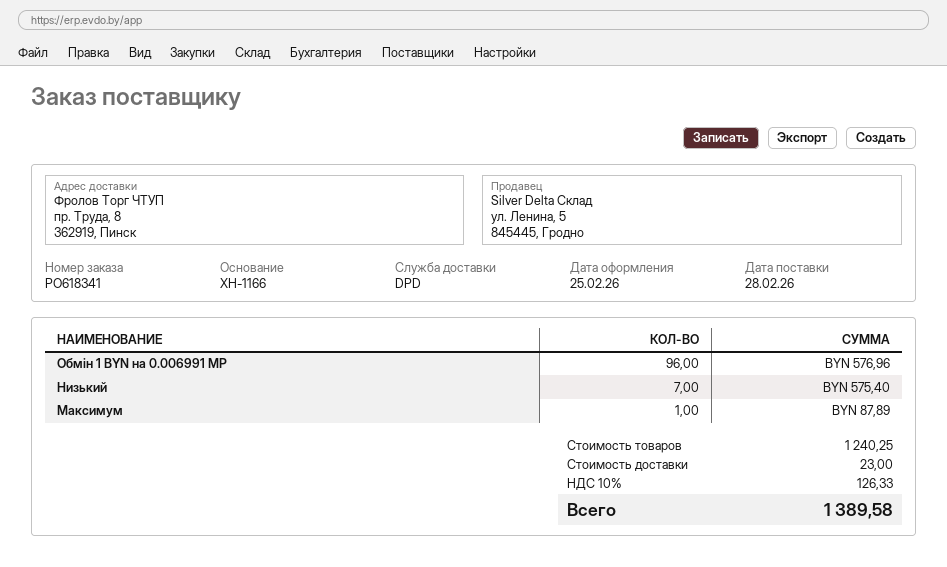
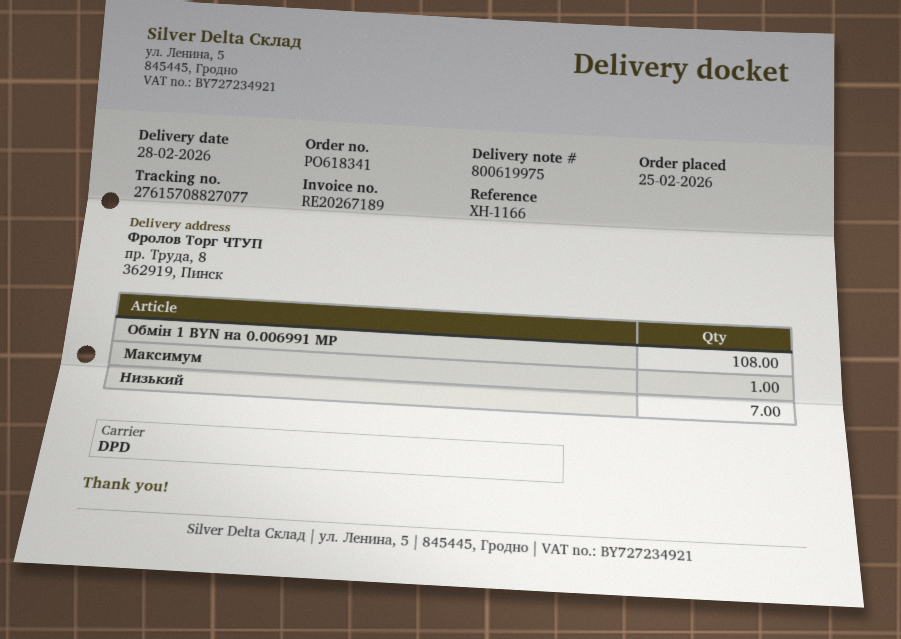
Обмін 1 BYN на 0.006991 MP: 96 -> 108

